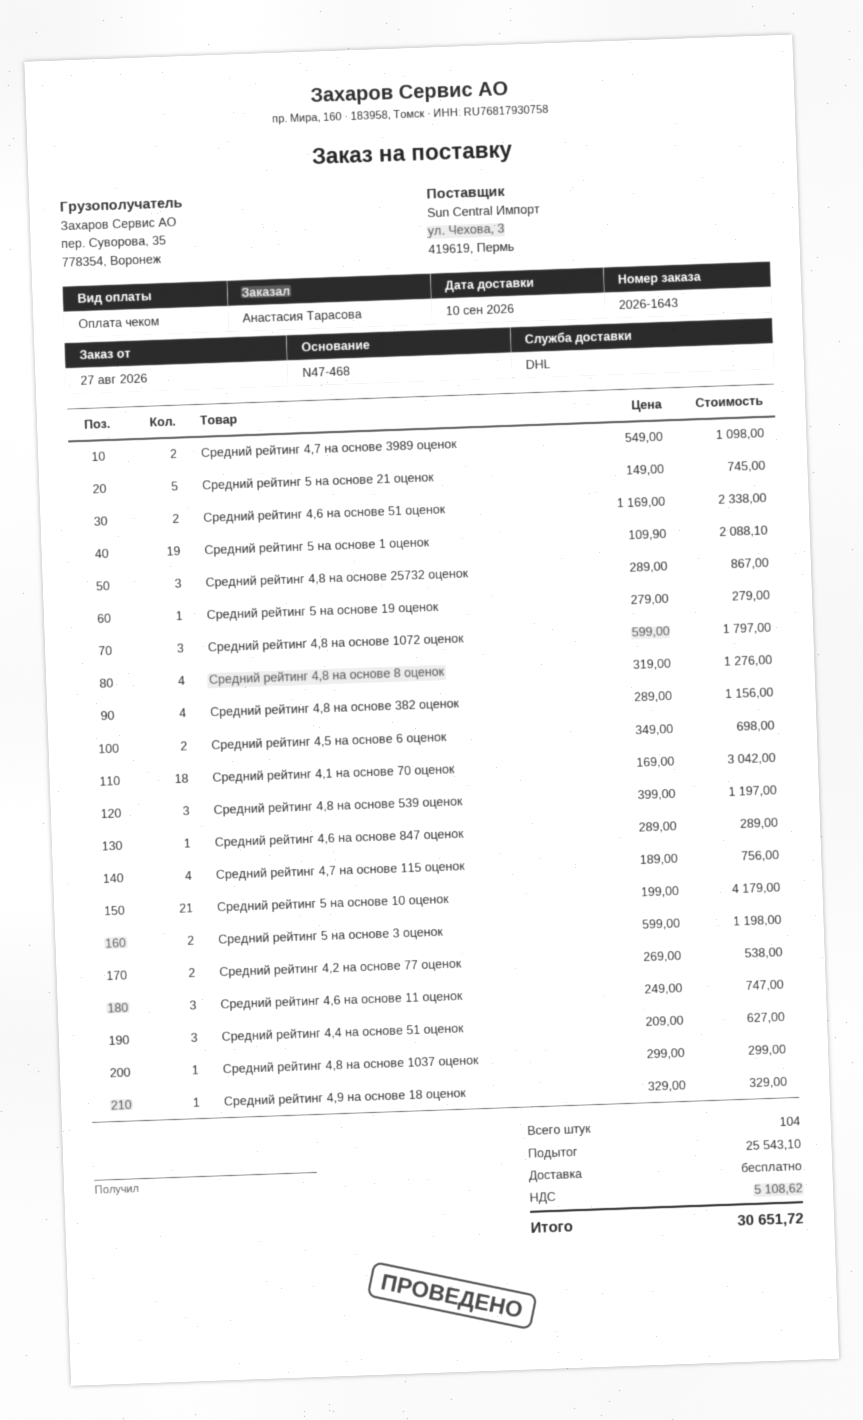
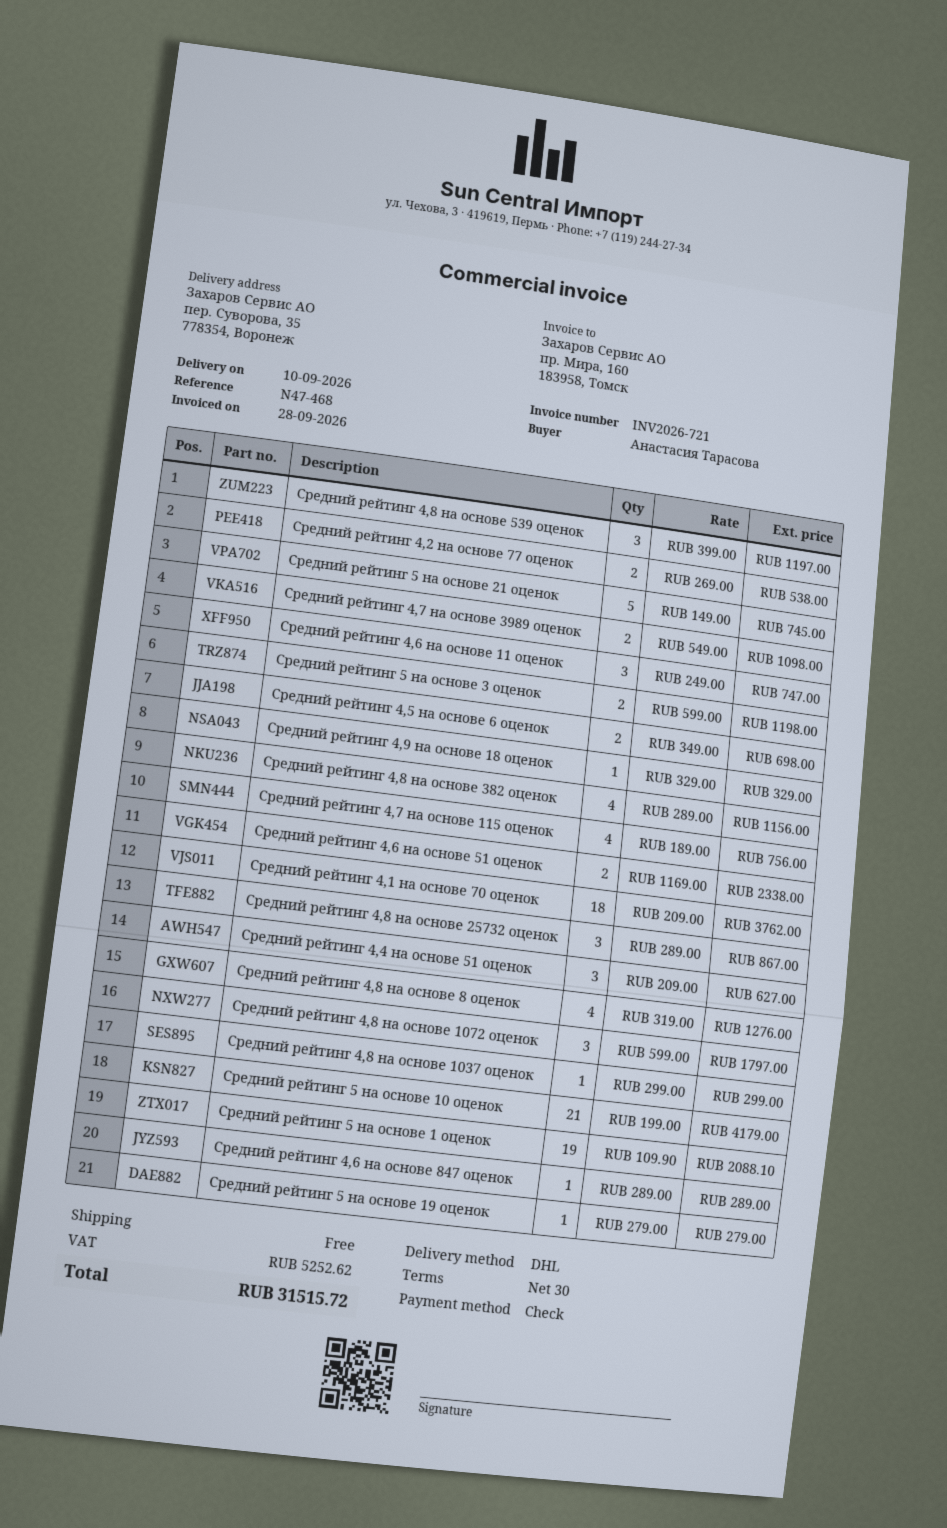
Средний рейтинг 4,1 на основе 70 оценок: 18 x 169.00 = 3042.00 -> 18 x 209.00 = 3762.00
tax: 5108.62 -> 5252.62
total: 30651.72 -> 31515.72

